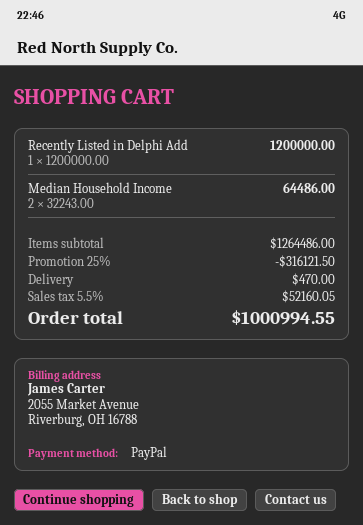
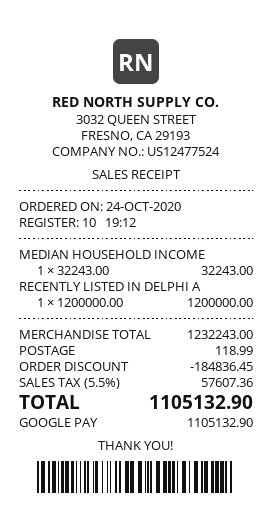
payment method: PayPal -> Google Pay
Median Household Income: 2 x 32243.00 = 64486.00 -> 1 x 32243.00 = 32243.00
subtotal: 1264486.00 -> 1232243.00
discount: 316121.50 -> 184836.45
shipping: 470.00 -> 118.99
tax: 5.5% = 52160.05 -> 5.5% = 57607.36
total: 1000994.55 -> 1105132.90

